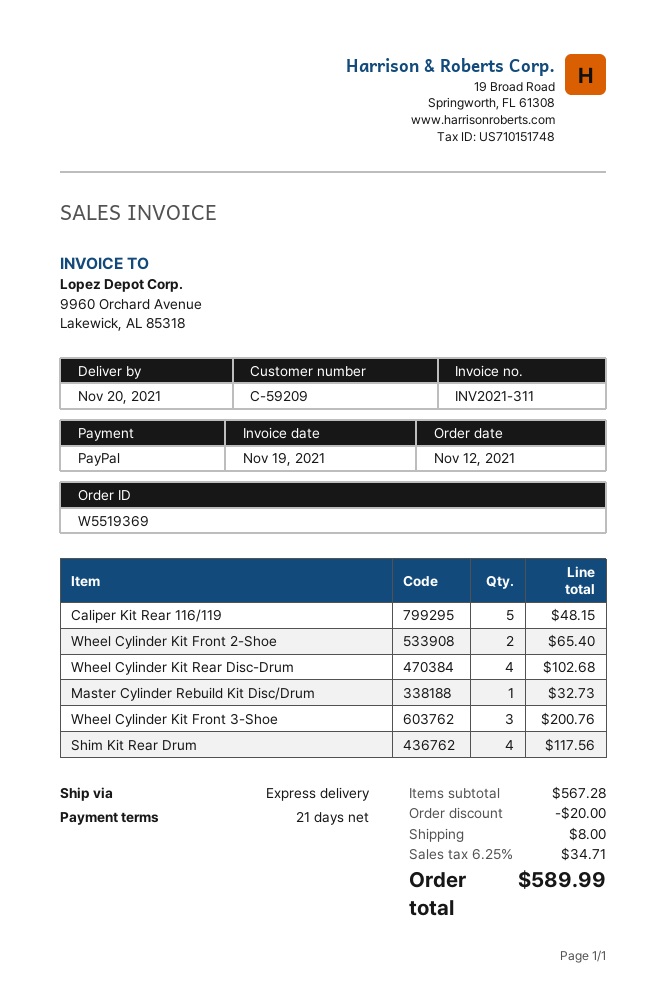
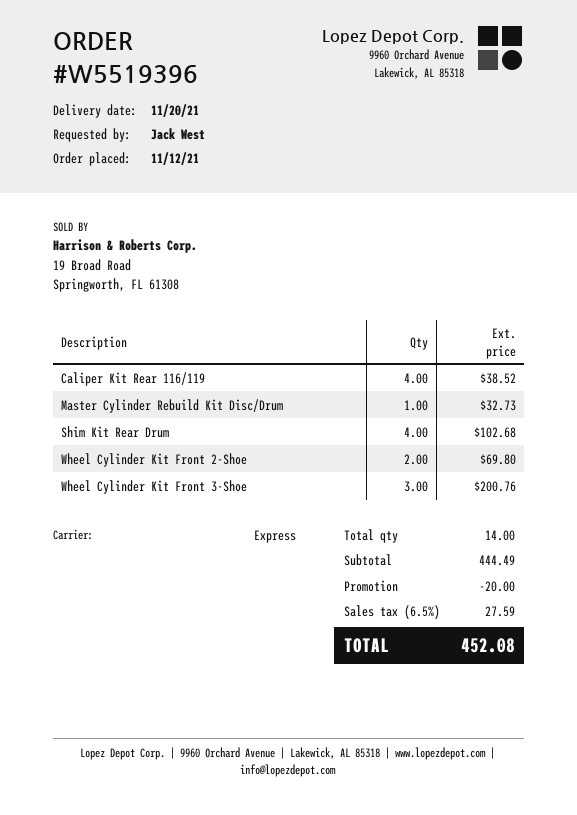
order number: W5519369 -> W5519396
Caliper Kit Rear 116/119: 5 for 48.15 -> 4 for 38.52
Wheel Cylinder Kit Front 2-Shoe: 2 for 65.40 -> 2 for 69.80
Wheel Cylinder Kit Rear Disc-Drum: 4 for 102.68 -> none
Shim Kit Rear Drum: 4 for 117.56 -> 4 for 102.68
subtotal: 567.28 -> 444.49
shipping: 8.00 -> none
tax: 6.25% = 34.71 -> 6.5% = 27.59
total: 589.99 -> 452.08

